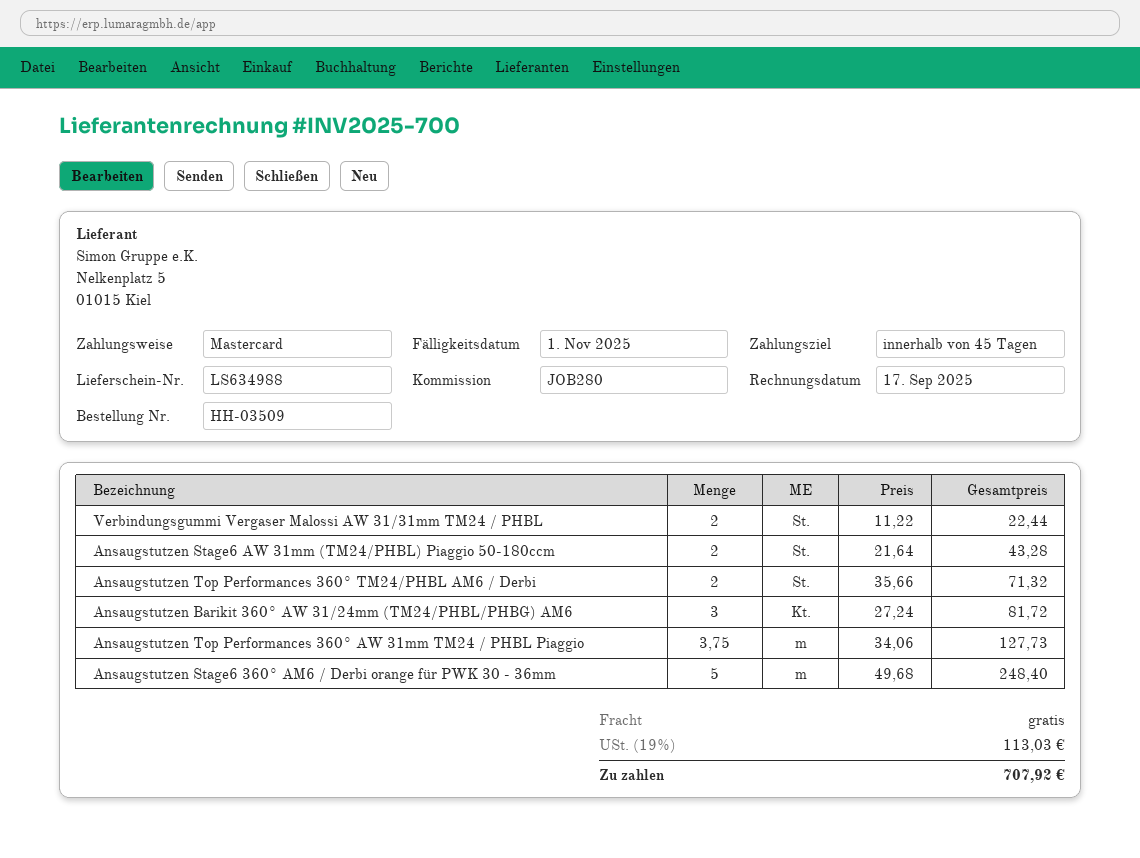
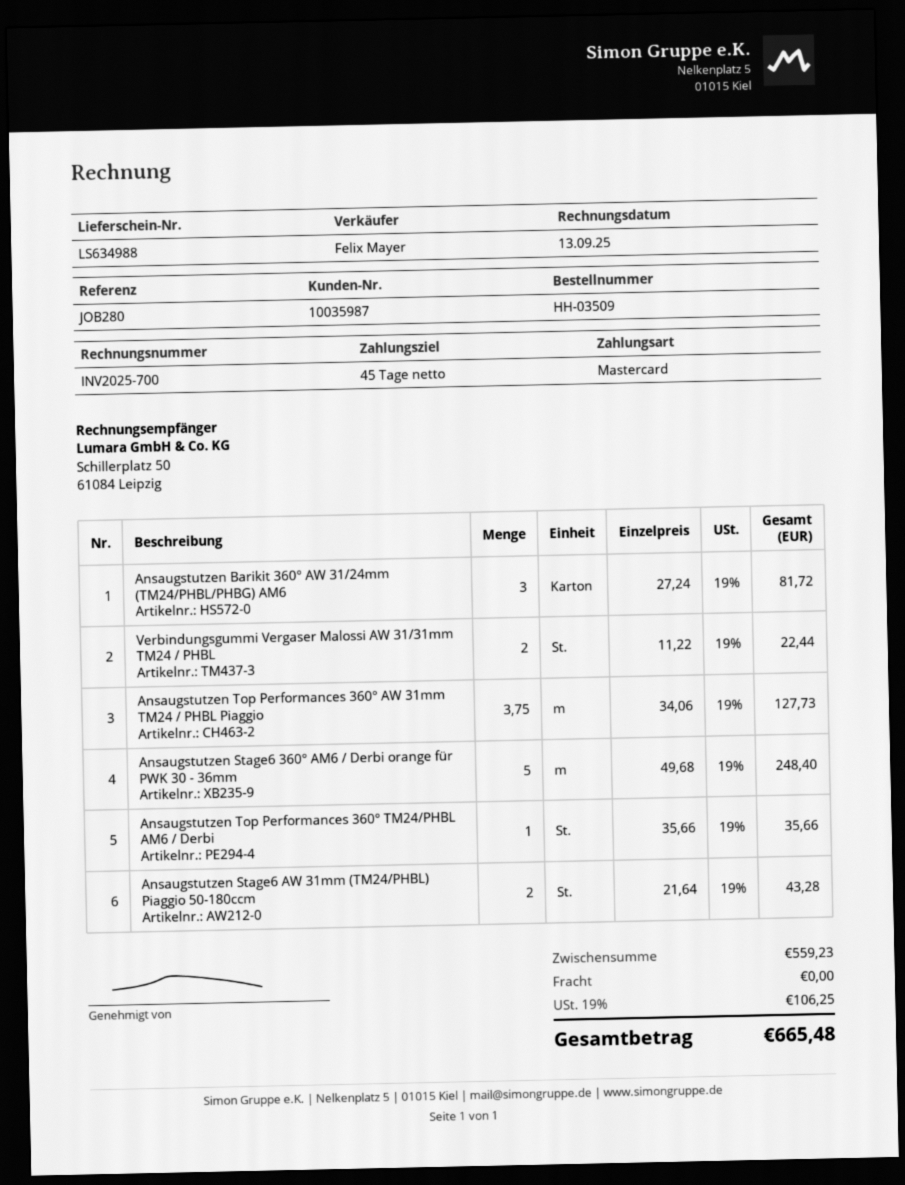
invoice date: 2025-09-17 -> 2025-09-13
Ansaugstutzen Top Performances 360° TM24/PHBL AM6 / Derbi: 2 x 35.66 = 71.32 -> 1 x 35.66 = 35.66
tax: 19% = 113.03 -> 19% = 106.25
total: 707.92 -> 665.48

